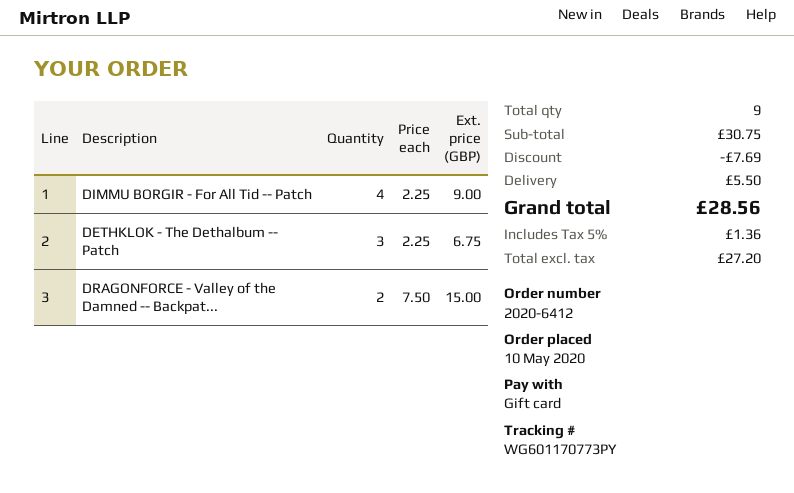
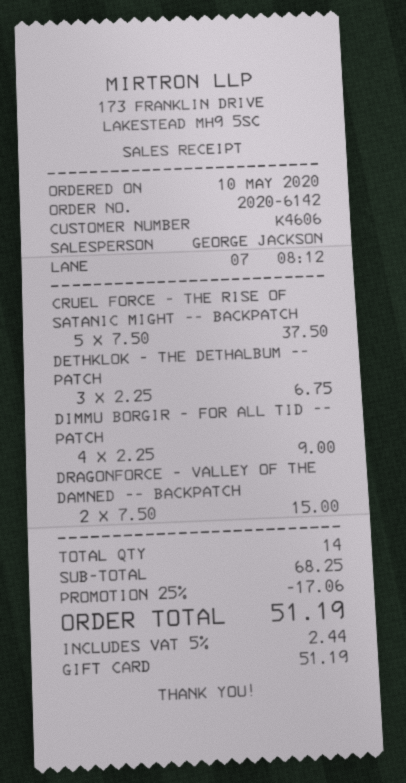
order number: 2020-6412 -> 2020-6142
CRUEL FORCE - THE RISE OF SATANIC MIGHT -- BACKPATCH: none -> 5 x 7.50 = 37.50
total quantity: 9 -> 14
subtotal: 30.75 -> 68.25
discount: 7.69 -> 17.06
shipping: 5.50 -> none
tax: 5% = 1.36 -> 5% = 2.44
total: 28.56 -> 51.19

